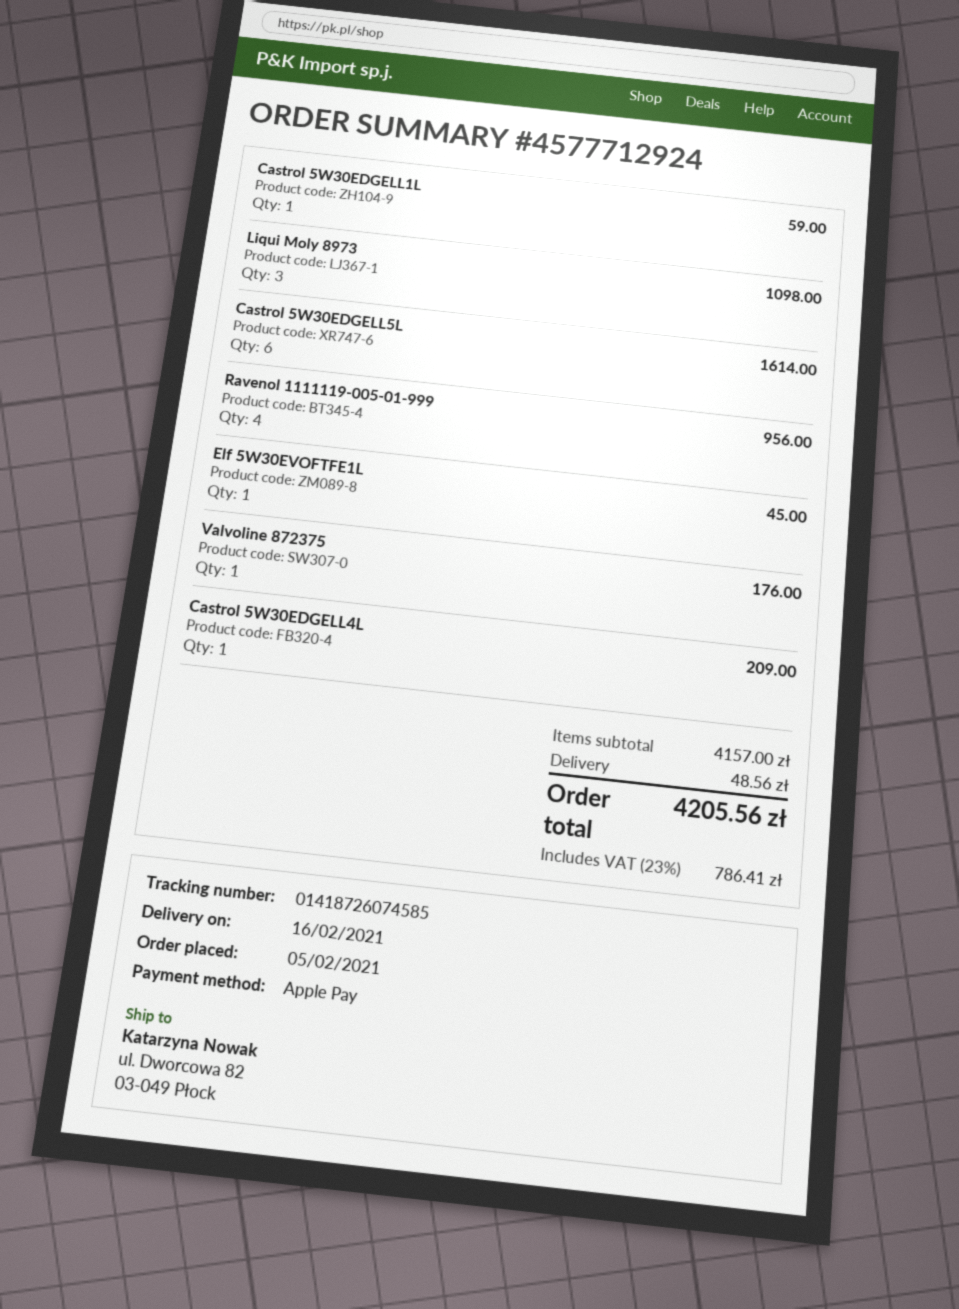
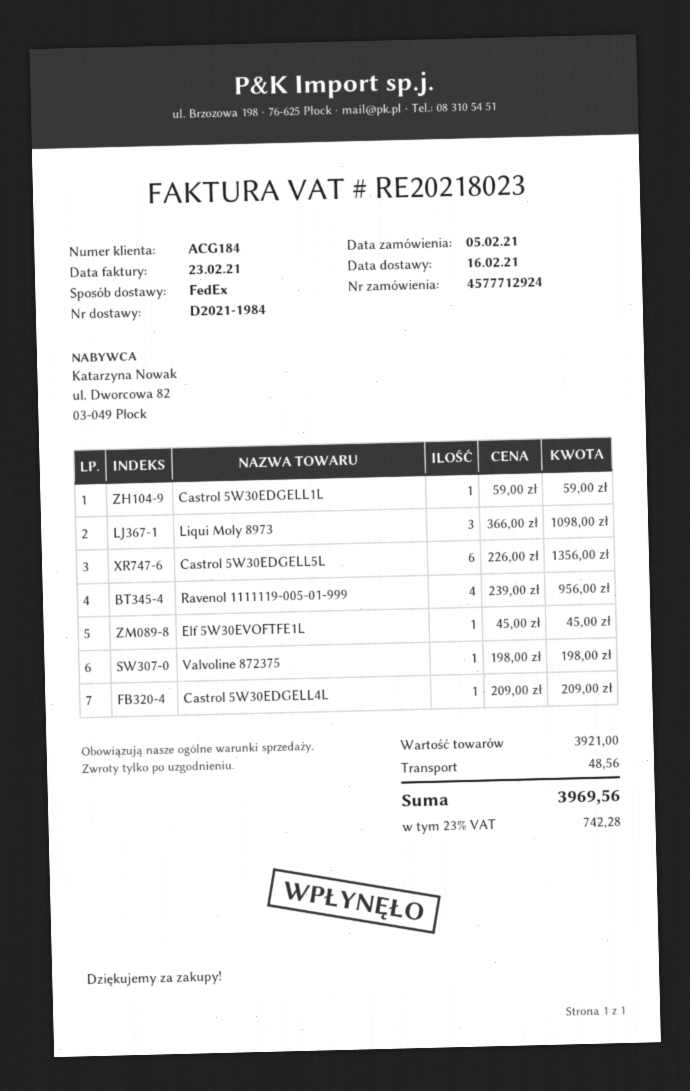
Castrol 5W30EDGELL5L: 6 for 1614.00 -> 6 for 1356.00
Valvoline 872375: 1 for 176.00 -> 1 for 198.00
subtotal: 4157.00 -> 3921.00
tax: 23% = 786.41 -> 23% = 742.28
total: 4205.56 -> 3969.56

